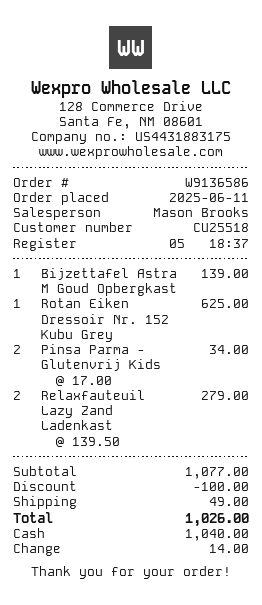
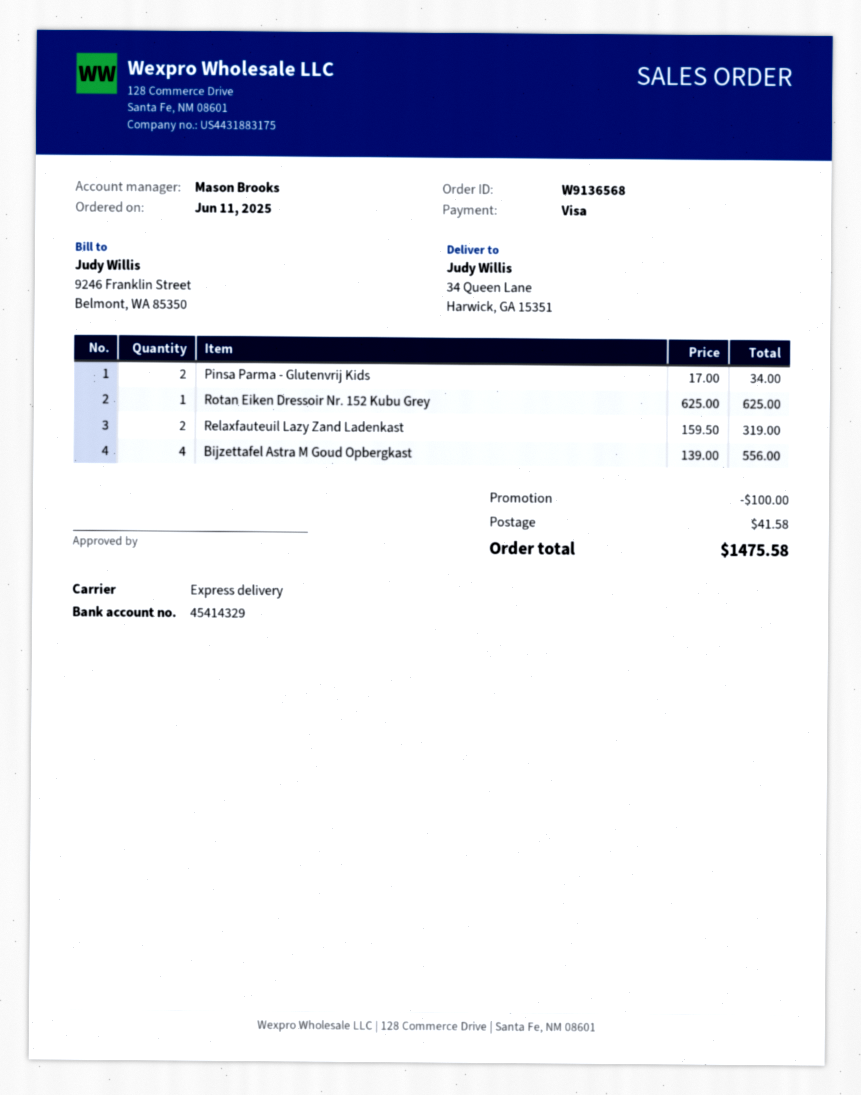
order number: W9136586 -> W9136568
payment method: cash -> Visa
Bijzettafel Astra M Goud Opbergkast: 1 x 139.00 = 139.00 -> 4 x 139.00 = 556.00
Relaxfauteuil Lazy Zand Ladenkast: 2 x 139.50 = 279.00 -> 2 x 159.50 = 319.00
shipping: 49.00 -> 41.58
total: 1026.00 -> 1475.58

